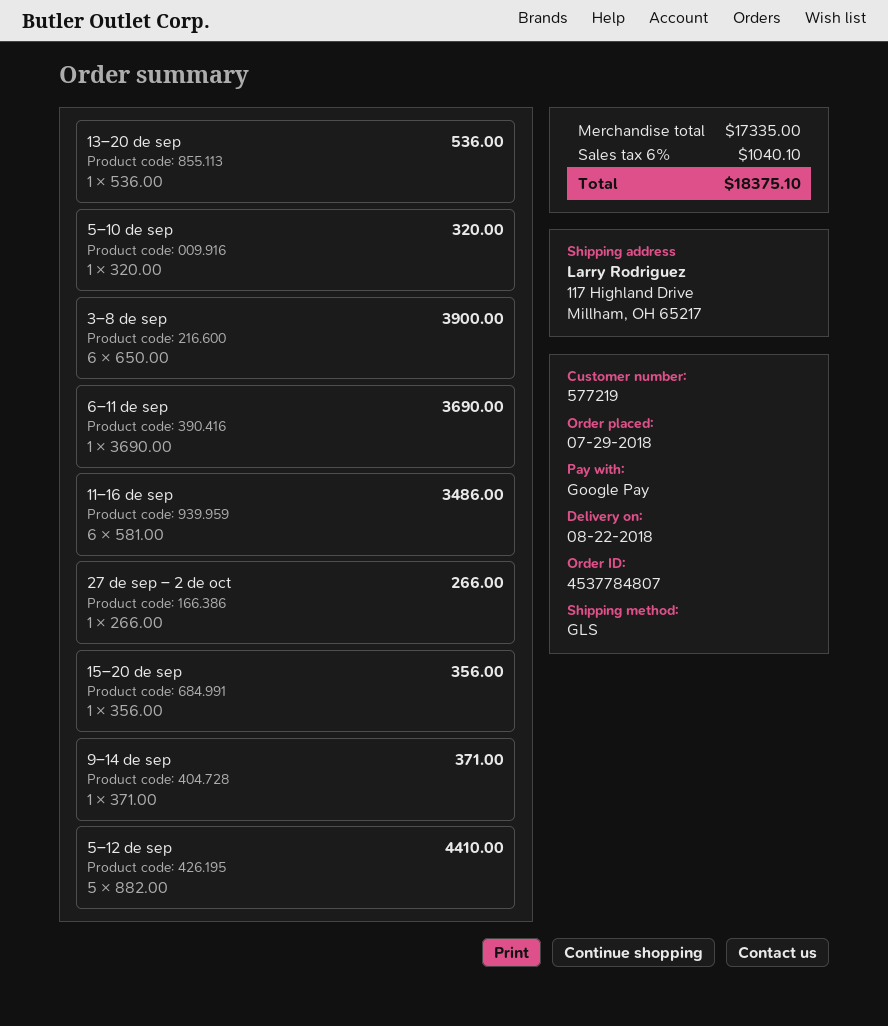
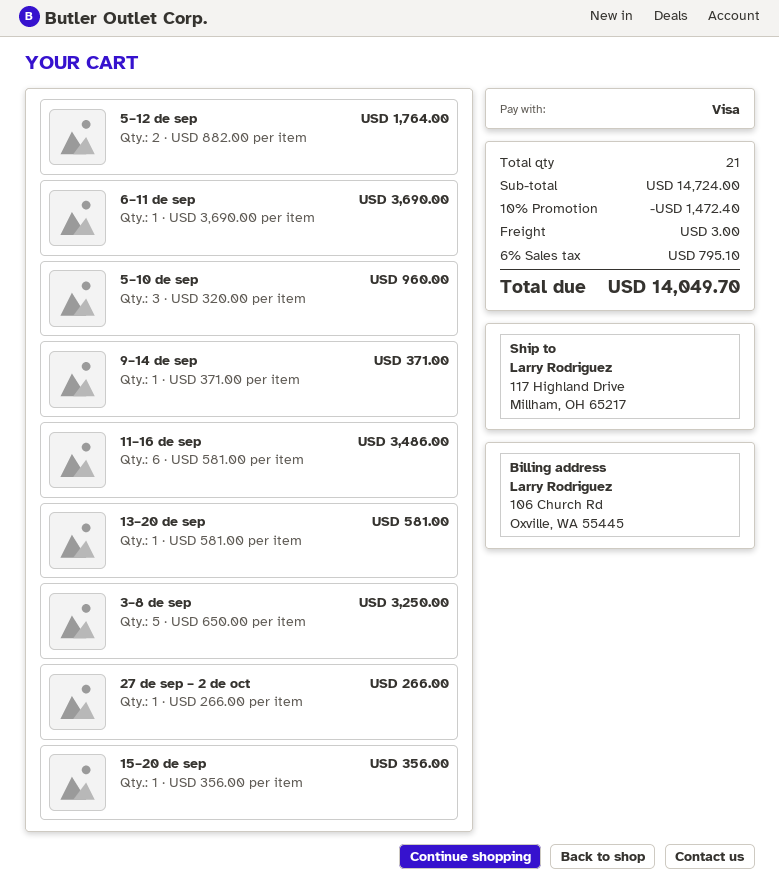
payment method: Google Pay -> Visa
13–20 de sep: 1 x 536.00 = 536.00 -> 1 x 581.00 = 581.00
5–10 de sep: 1 x 320.00 = 320.00 -> 3 x 320.00 = 960.00
3–8 de sep: 6 x 650.00 = 3900.00 -> 5 x 650.00 = 3250.00
5–12 de sep: 5 x 882.00 = 4410.00 -> 2 x 882.00 = 1764.00
subtotal: 17335.00 -> 14724.00
discount: none -> 10% = 1472.40
shipping: none -> 3.00
tax: 6% = 1040.10 -> 6% = 795.10
total: 18375.10 -> 14049.70

